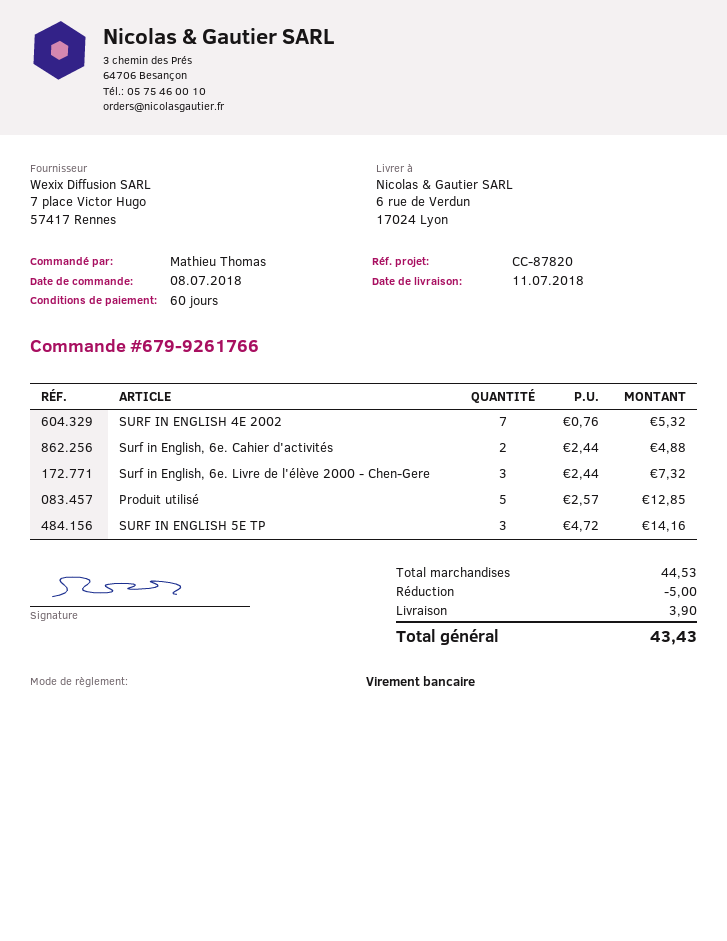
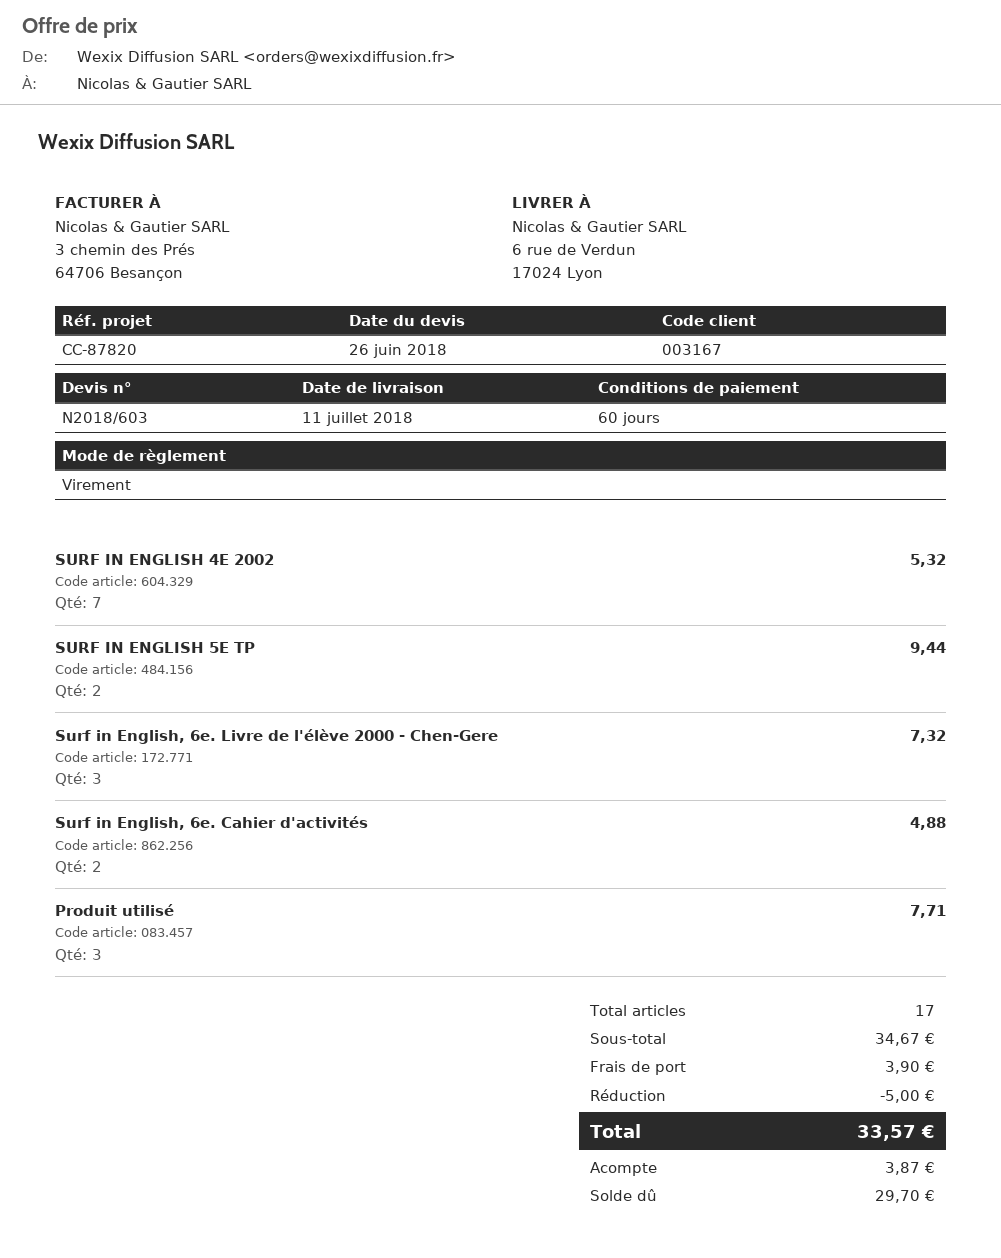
Produit utilisé: 5 for 12.85 -> 3 for 7.71
SURF IN ENGLISH 5E TP: 3 for 14.16 -> 2 for 9.44
subtotal: 44.53 -> 34.67
total: 43.43 -> 33.57

